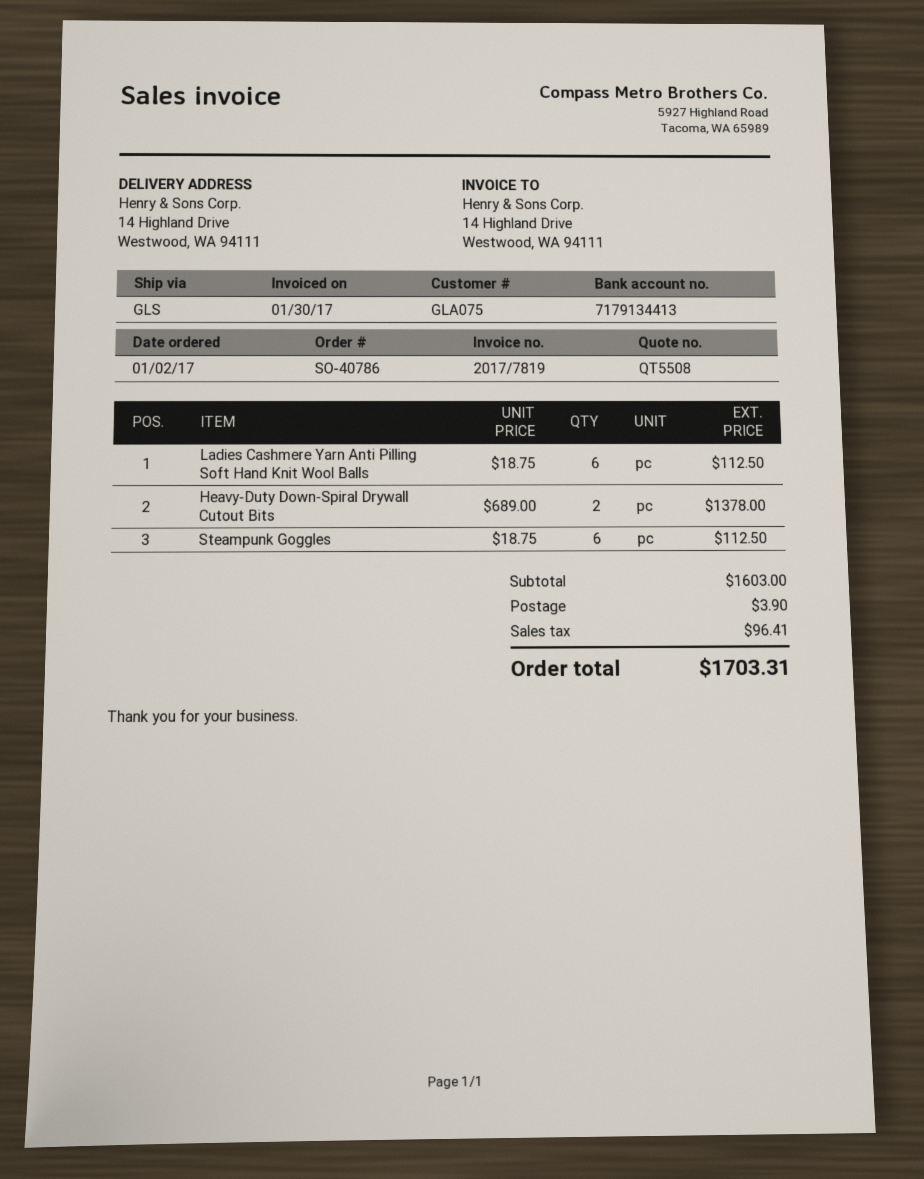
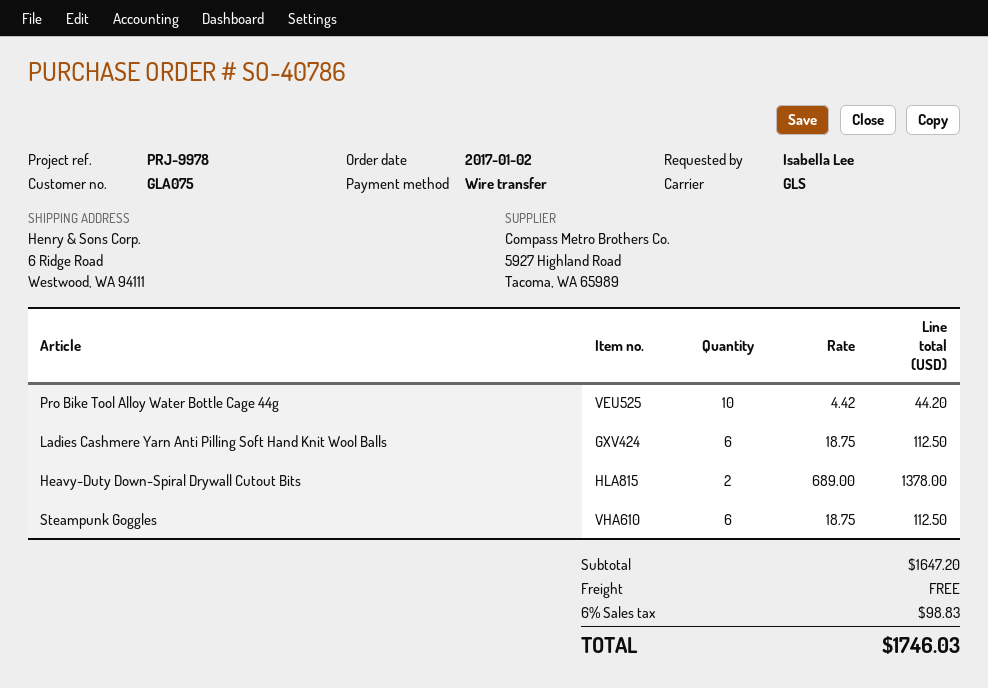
ship to: 14 Highland Drive, Westwood, WA 94111 -> 6 Ridge Road, Westwood, WA 94111
Pro Bike Tool Alloy Water Bottle Cage 44g: none -> 10 x 4.42 = 44.20
subtotal: 1603.00 -> 1647.20
shipping: 3.90 -> 0.00
tax: 96.41 -> 98.83
total: 1703.31 -> 1746.03

